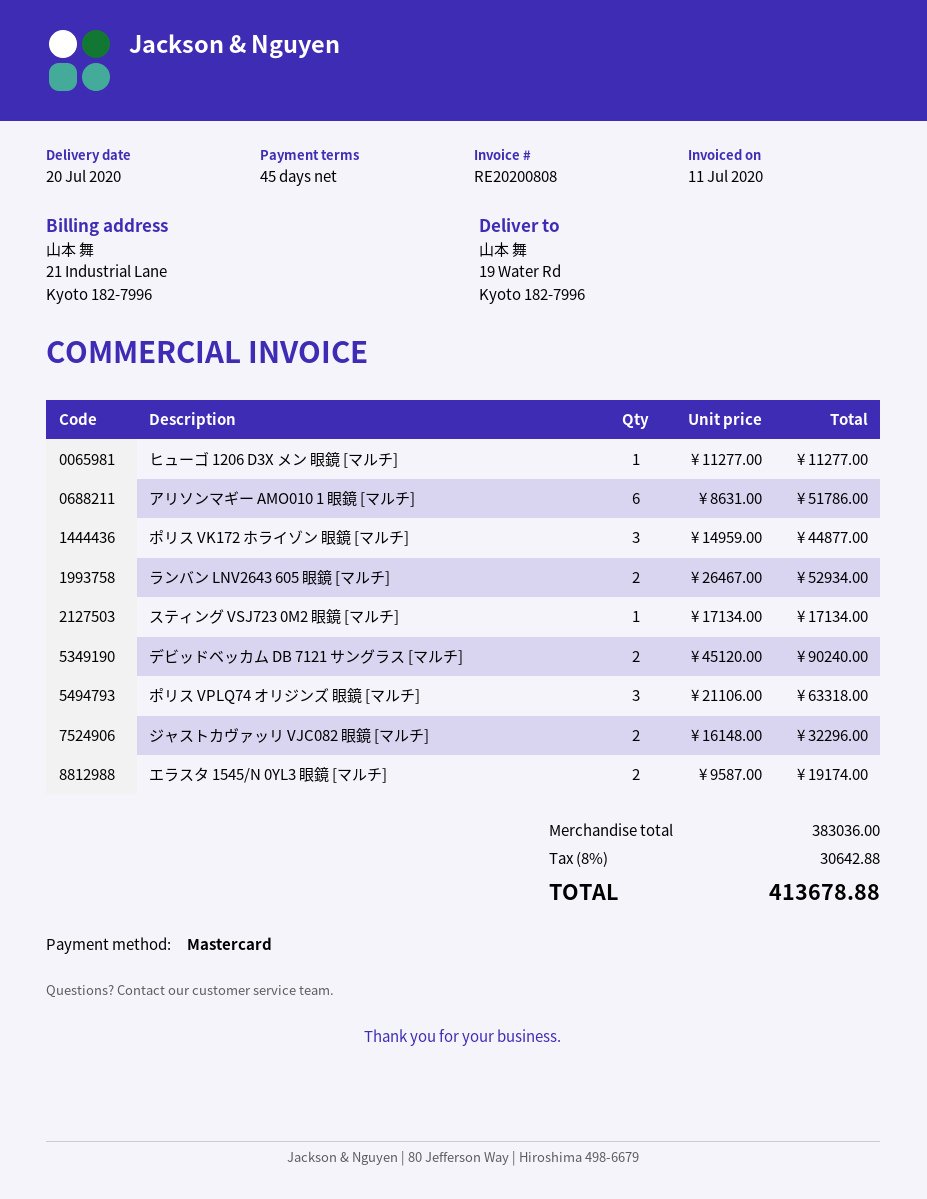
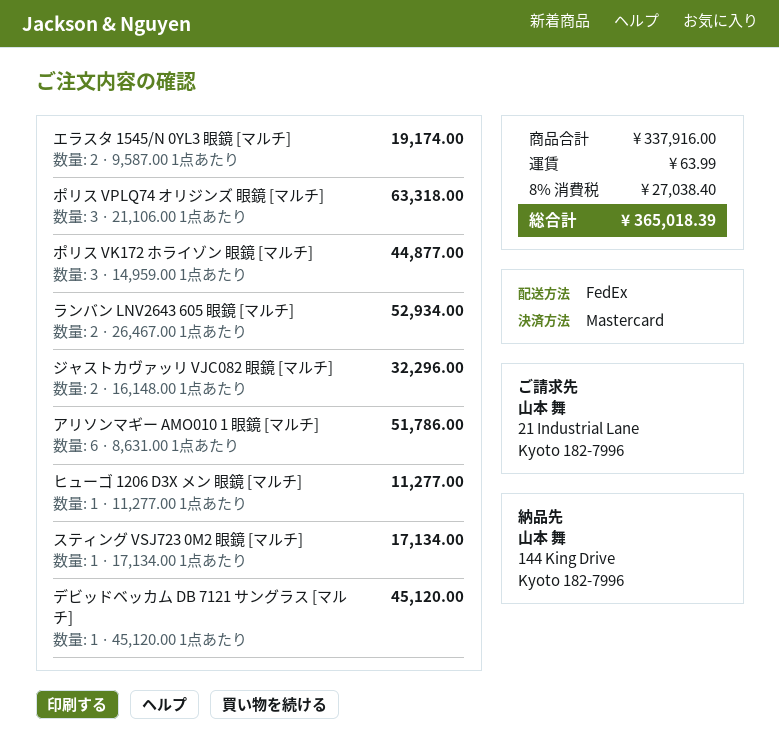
ship to: 19 Water Rd, Kyoto 182-7996 -> 144 King Drive, Kyoto 182-7996
デビッドベッカム DB 7121 サングラス [マルチ]: 2 x 45120.00 = 90240.00 -> 1 x 45120.00 = 45120.00
subtotal: 383036.00 -> 337916.00
shipping: none -> 63.99
tax: 8% = 30642.88 -> 8% = 27038.40
total: 413678.88 -> 365018.39

